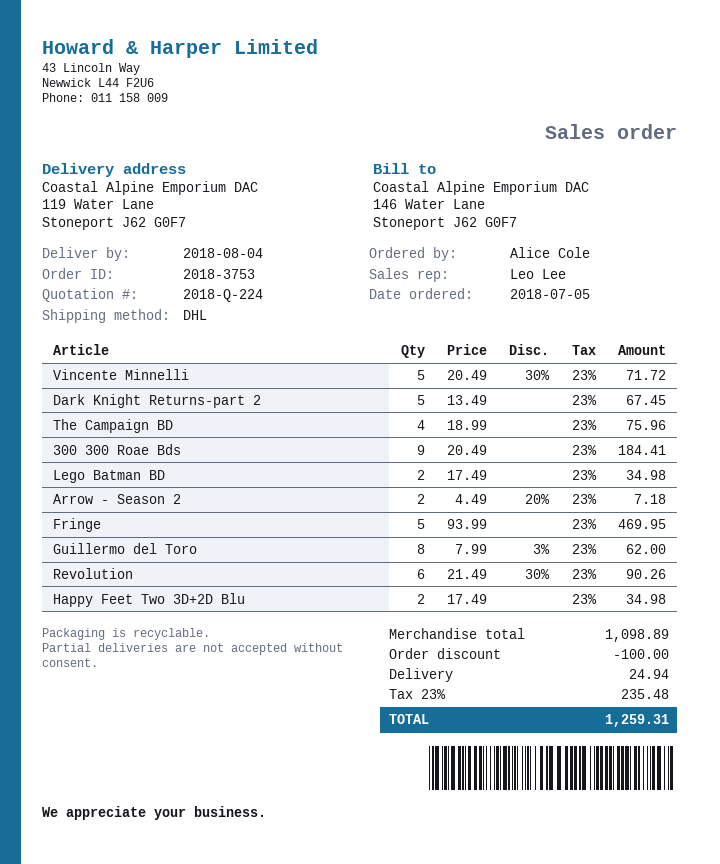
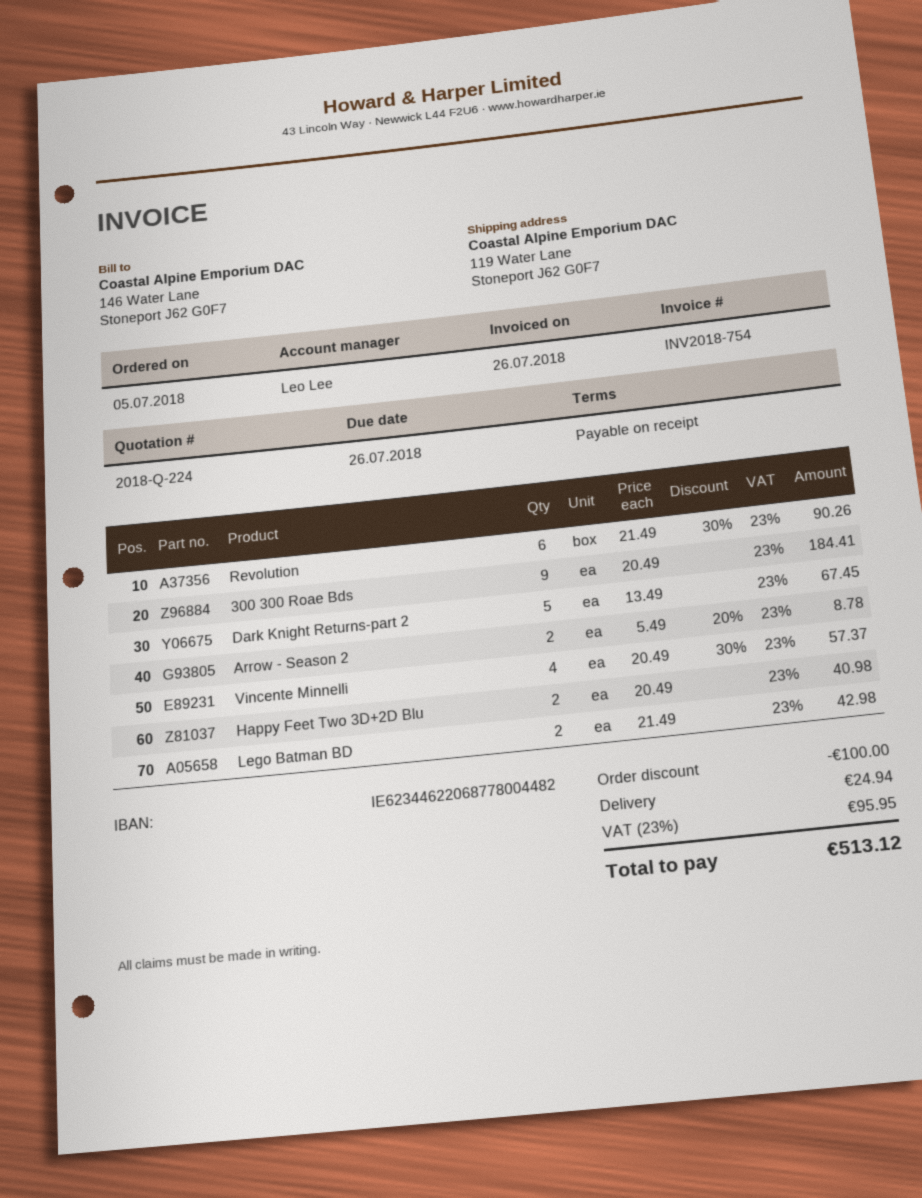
Vincente Minnelli: 5 x 20.49 - 30% = 71.72 -> 4 x 20.49 - 30% = 57.37
The Campaign BD: 4 x 18.99 = 75.96 -> none
Lego Batman BD: 2 x 17.49 = 34.98 -> 2 x 21.49 = 42.98
Arrow - Season 2: 2 x 4.49 - 20% = 7.18 -> 2 x 5.49 - 20% = 8.78
Fringe: 5 x 93.99 = 469.95 -> none
Guillermo del Toro: 8 x 7.99 - 3% = 62.00 -> none
Happy Feet Two 3D+2D Blu: 2 x 17.49 = 34.98 -> 2 x 20.49 = 40.98
tax: 23% = 235.48 -> 23% = 95.95
total: 1259.31 -> 513.12

